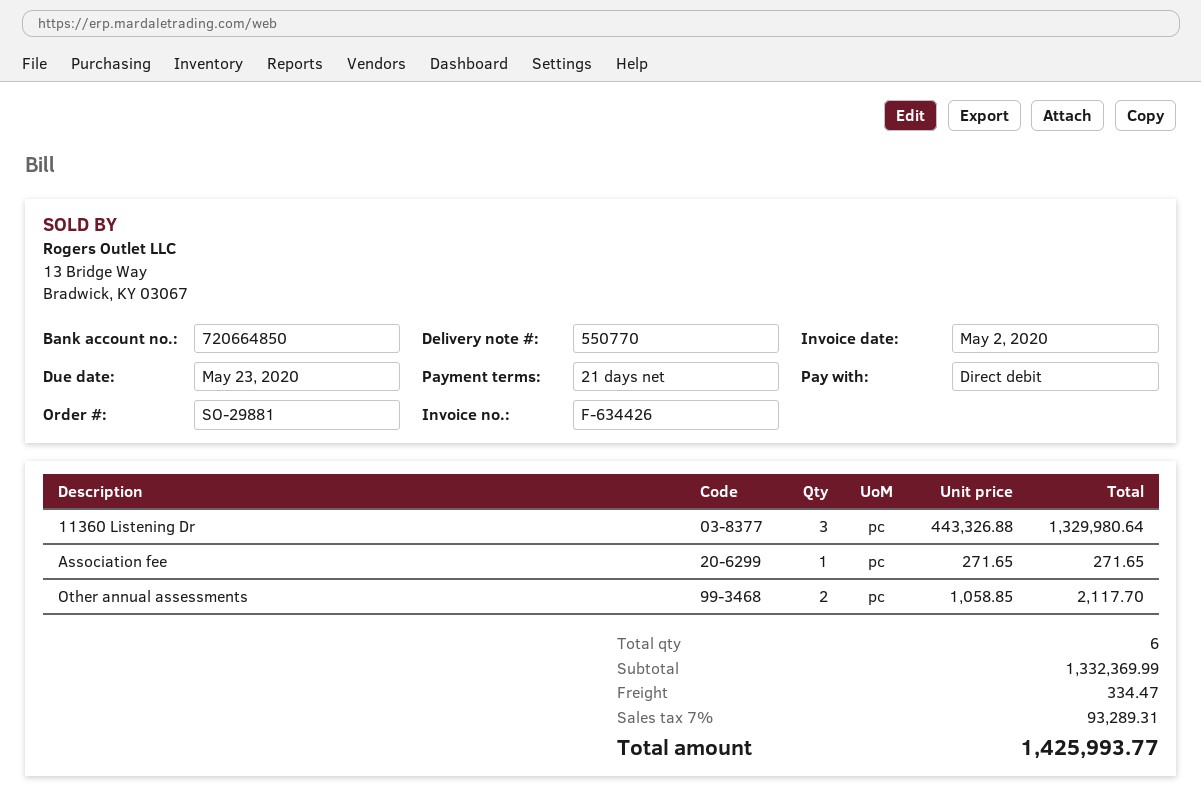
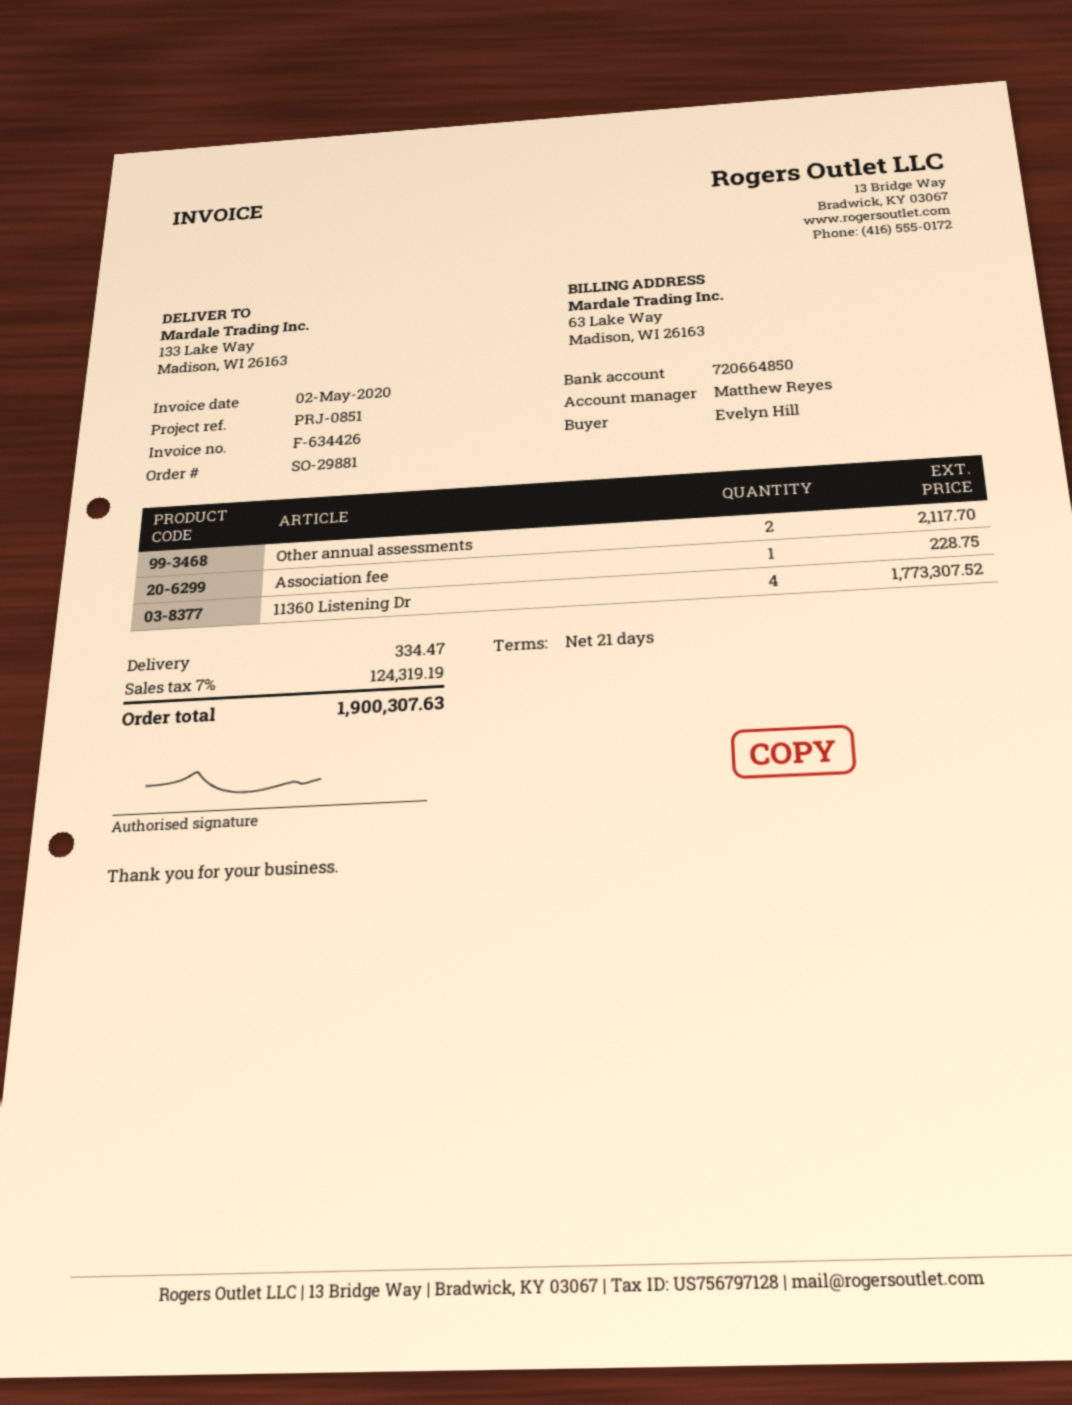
11360 Listening Dr: 3 for 1329980.64 -> 4 for 1773307.52
Association fee: 1 for 271.65 -> 1 for 228.75
tax: 7% = 93289.31 -> 7% = 124319.19
total: 1425993.77 -> 1900307.63

